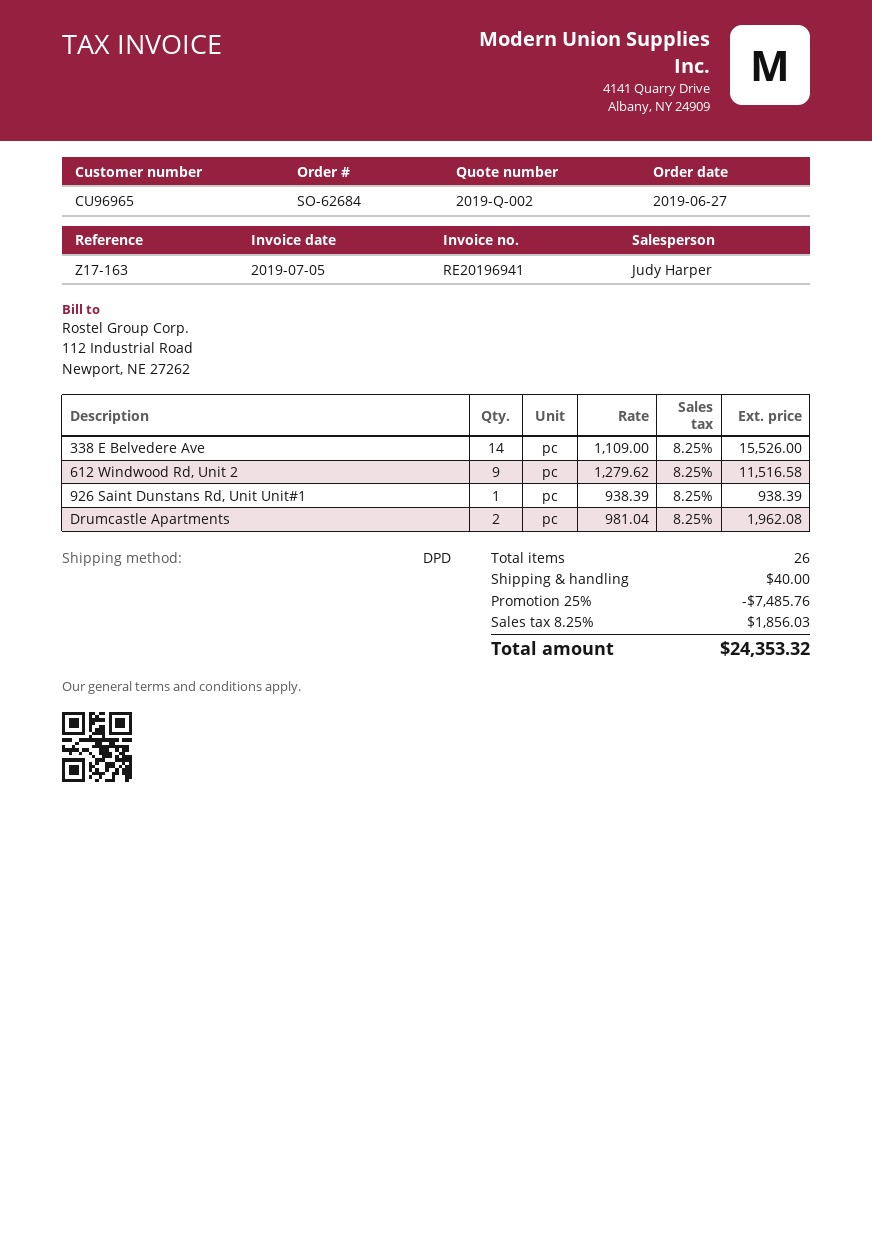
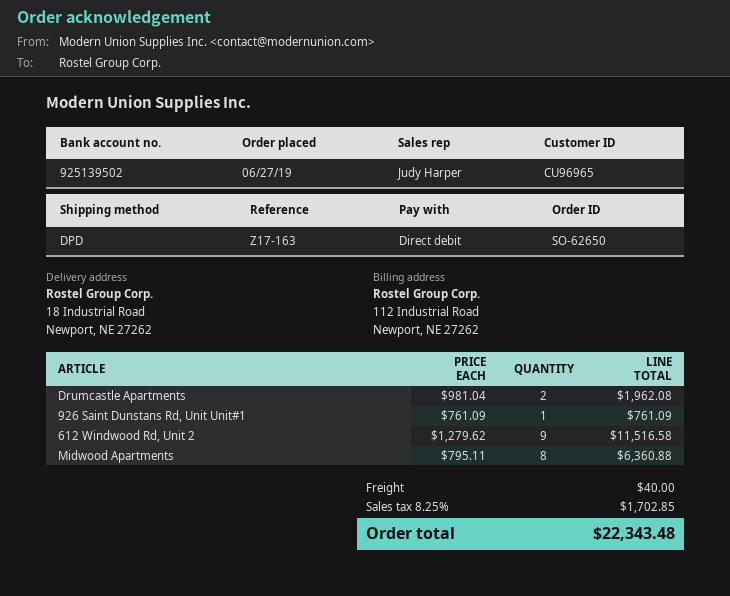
order number: SO-62684 -> SO-62650
338 E Belvedere Ave: 14 x 1109.00 = 15526.00 -> none
926 Saint Dunstans Rd, Unit Unit#1: 1 x 938.39 = 938.39 -> 1 x 761.09 = 761.09
Midwood Apartments: none -> 8 x 795.11 = 6360.88
discount: 25% = 7485.76 -> none
tax: 8.25% = 1856.03 -> 8.25% = 1702.85
total: 24353.32 -> 22343.48

